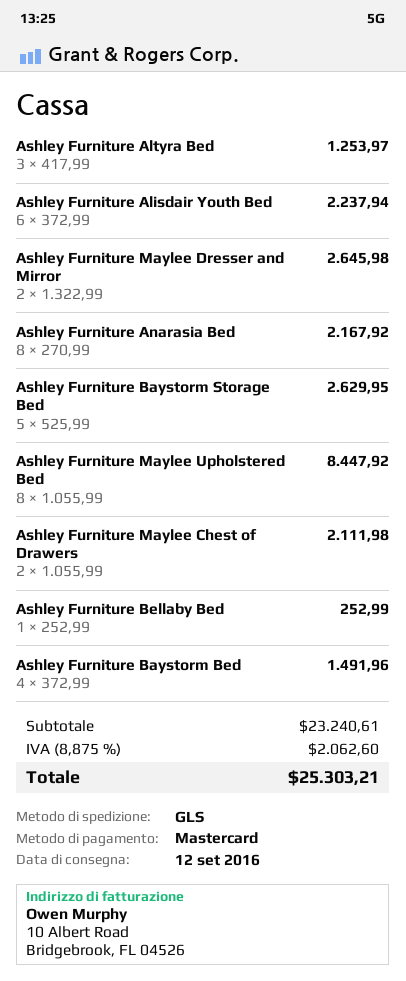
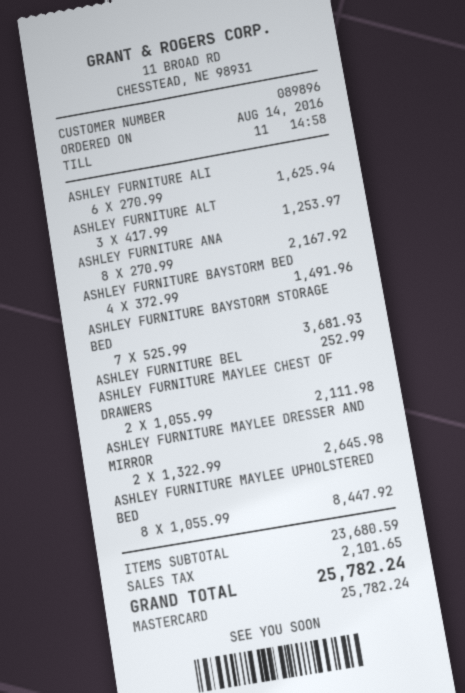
Ashley Furniture Alisdair Youth Bed: 6 x 372.99 = 2237.94 -> 6 x 270.99 = 1625.94
Ashley Furniture Baystorm Storage Bed: 5 x 525.99 = 2629.95 -> 7 x 525.99 = 3681.93
subtotal: 23240.61 -> 23680.59
tax: 2062.60 -> 2101.65
total: 25303.21 -> 25782.24

